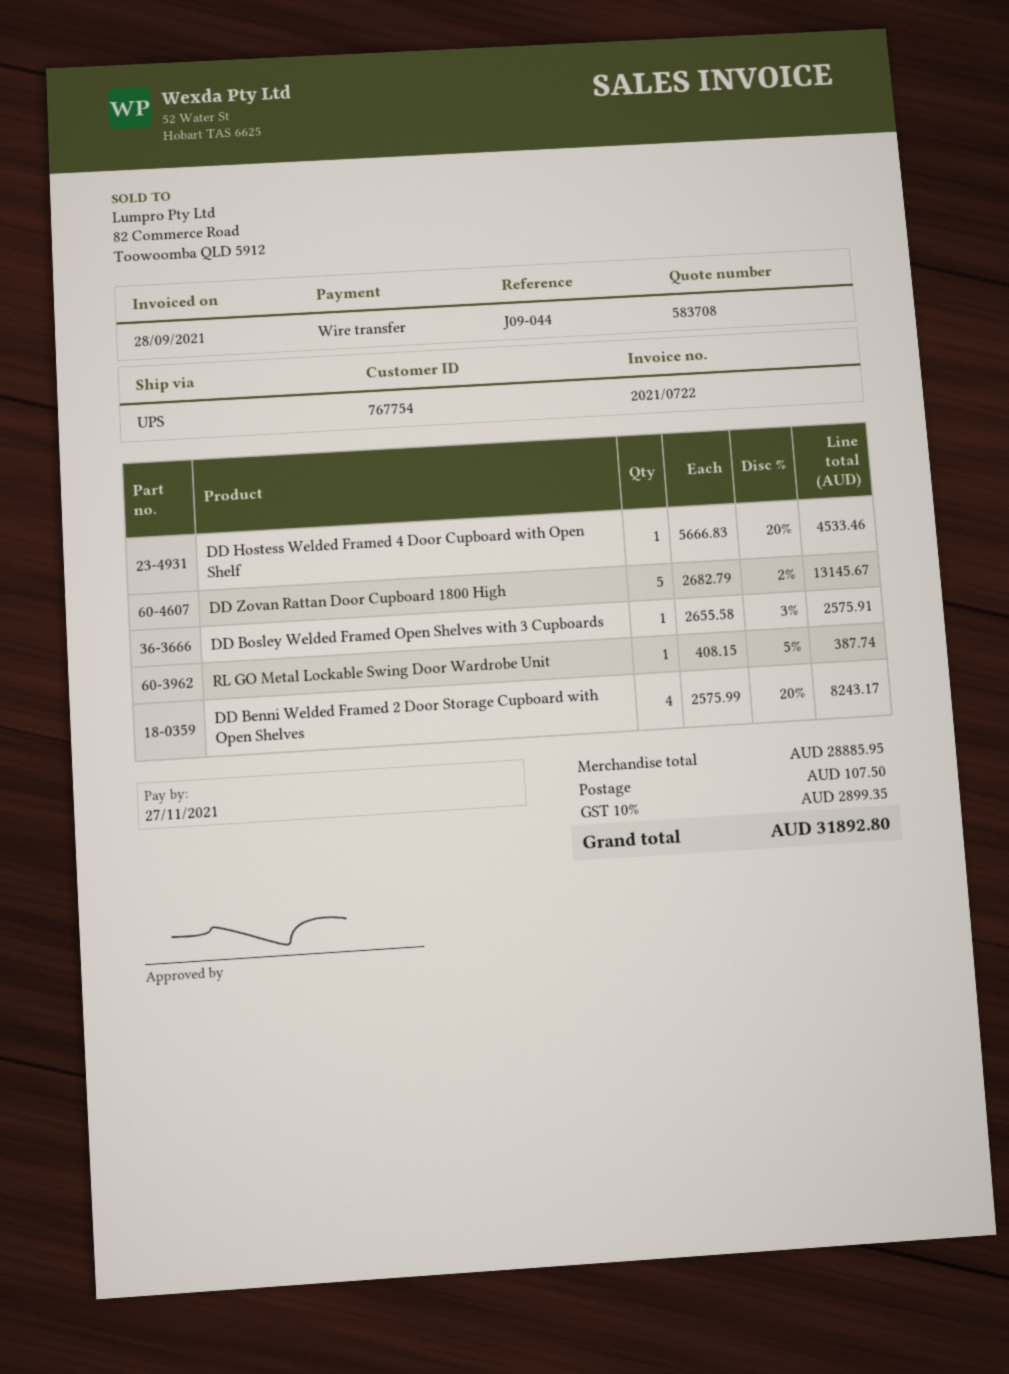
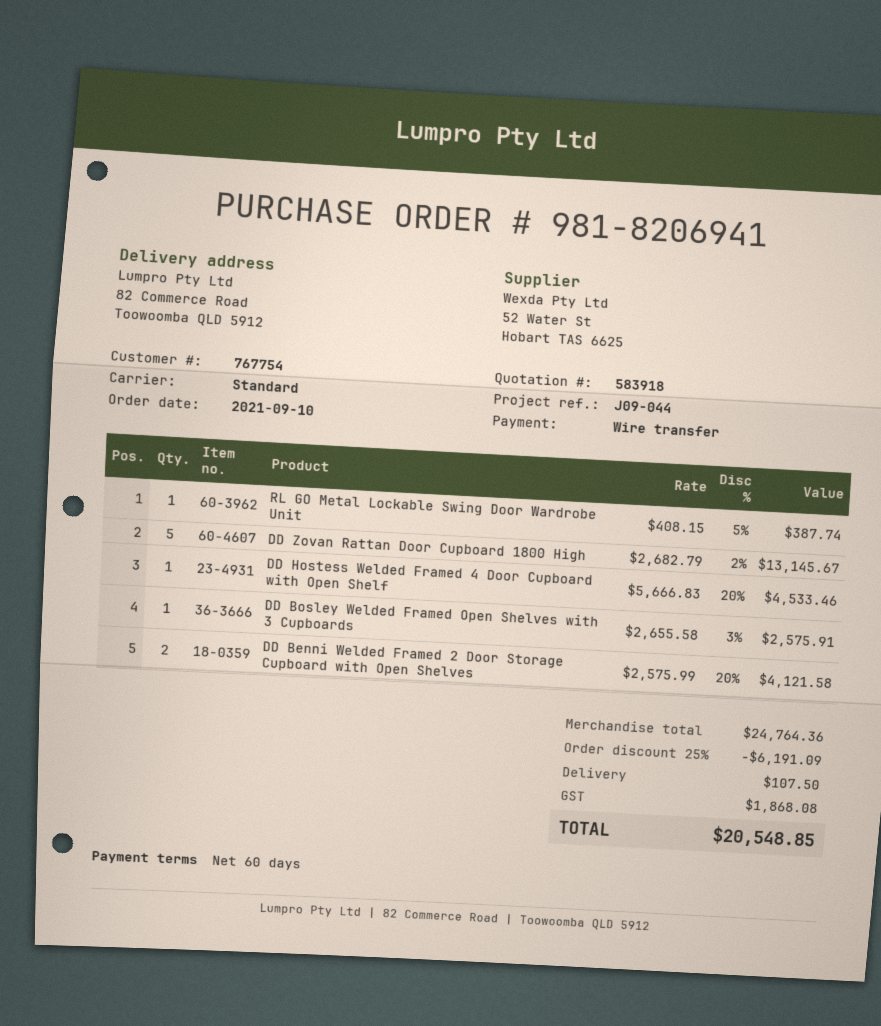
quote number: 583708 -> 583918
shipping method: UPS -> standard
DD Benni Welded Framed 2 Door Storage Cupboard with Open Shelves: 4 x 2575.99 - 20% = 8243.17 -> 2 x 2575.99 - 20% = 4121.58
subtotal: 28885.95 -> 24764.36
discount: none -> 25% = 6191.09
tax: 2899.35 -> 1868.08
total: 31892.80 -> 20548.85

